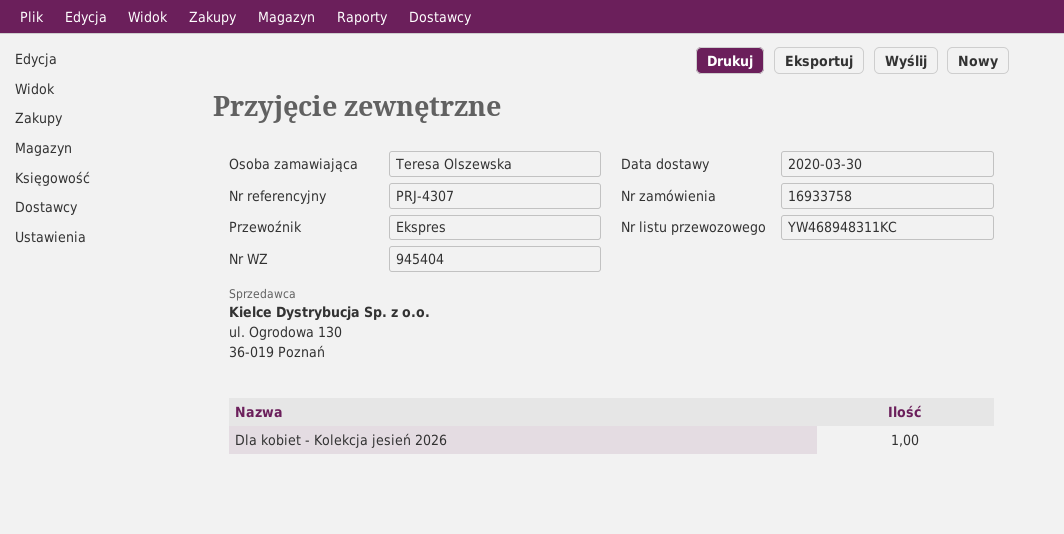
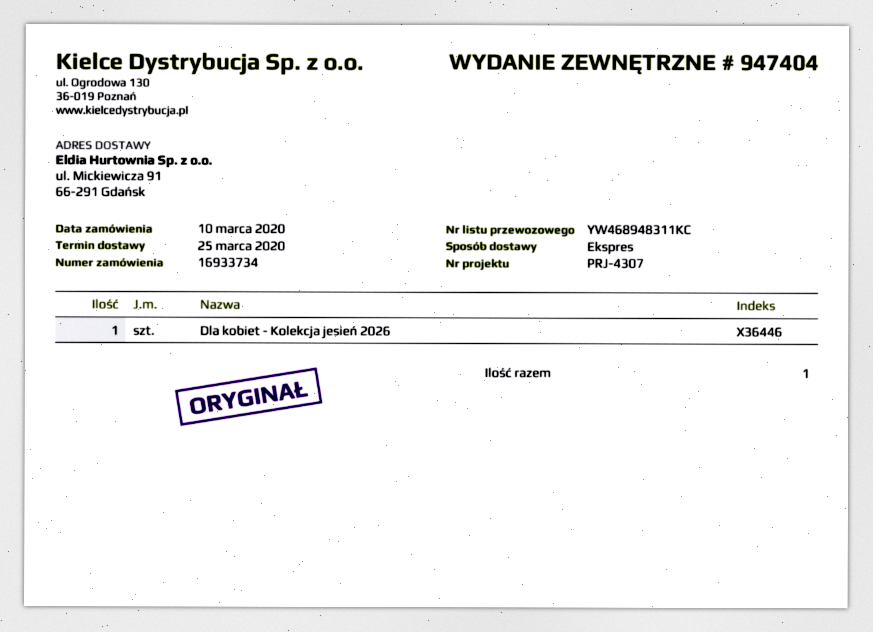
order number: 16933758 -> 16933734
delivery note number: 945404 -> 947404
delivery date: 2020-03-30 -> 2020-03-25

